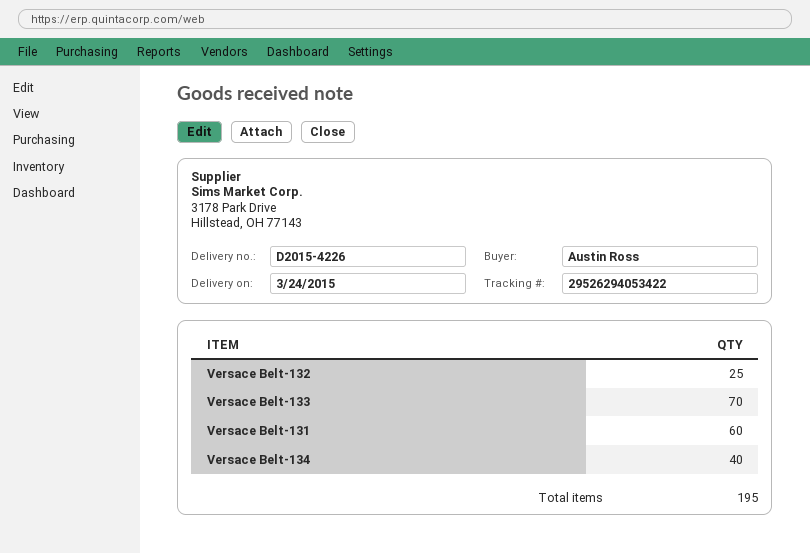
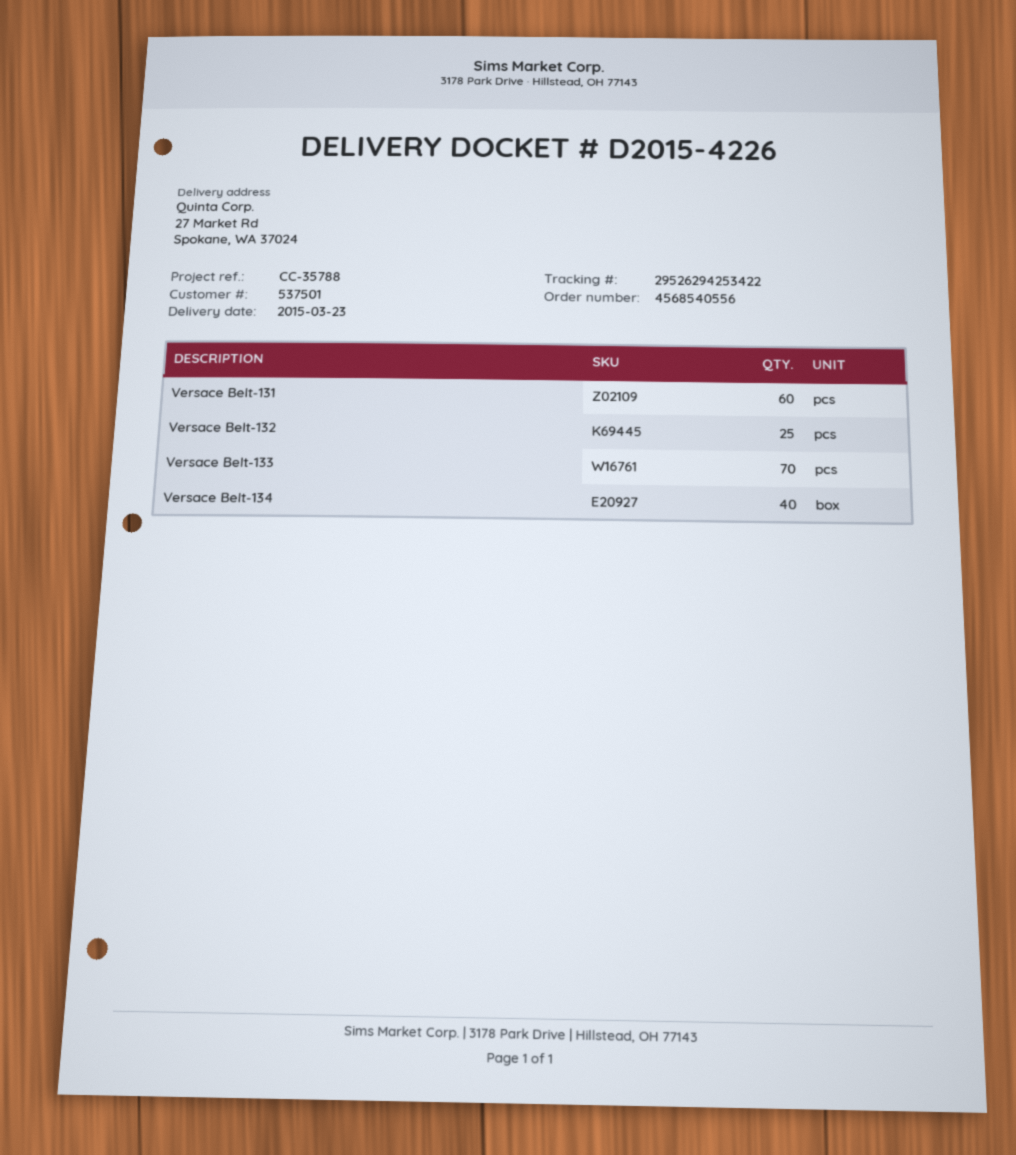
delivery date: 2015-03-24 -> 2015-03-23
tracking number: 29526294053422 -> 29526294253422

